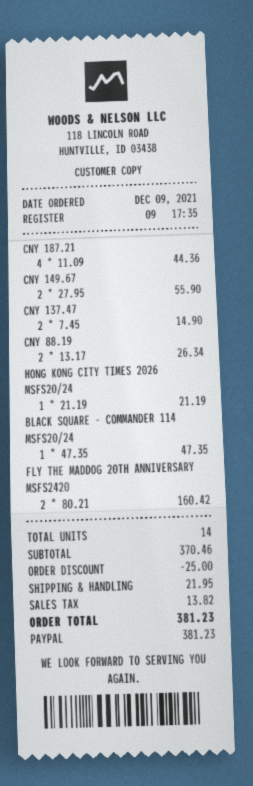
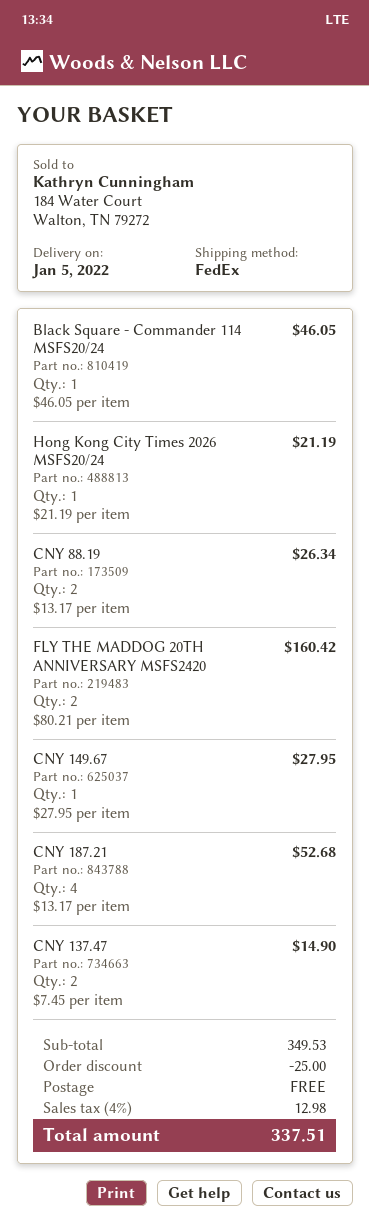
CNY 187.21: 4 x 11.09 = 44.36 -> 4 x 13.17 = 52.68
CNY 149.67: 2 x 27.95 = 55.90 -> 1 x 27.95 = 27.95
BLACK SQUARE - COMMANDER 114 MSFS20/24: 1 x 47.35 = 47.35 -> 1 x 46.05 = 46.05
subtotal: 370.46 -> 349.53
shipping: 21.95 -> 0.00
tax: 13.82 -> 12.98
total: 381.23 -> 337.51

